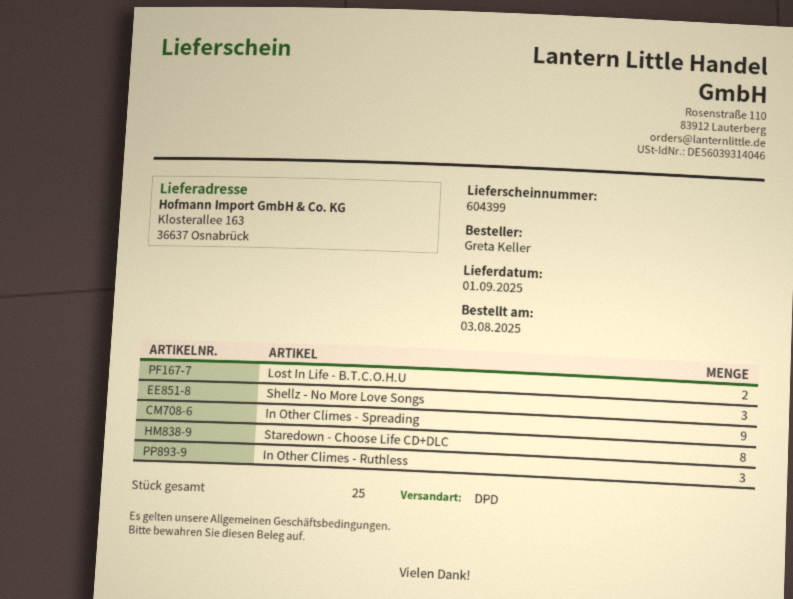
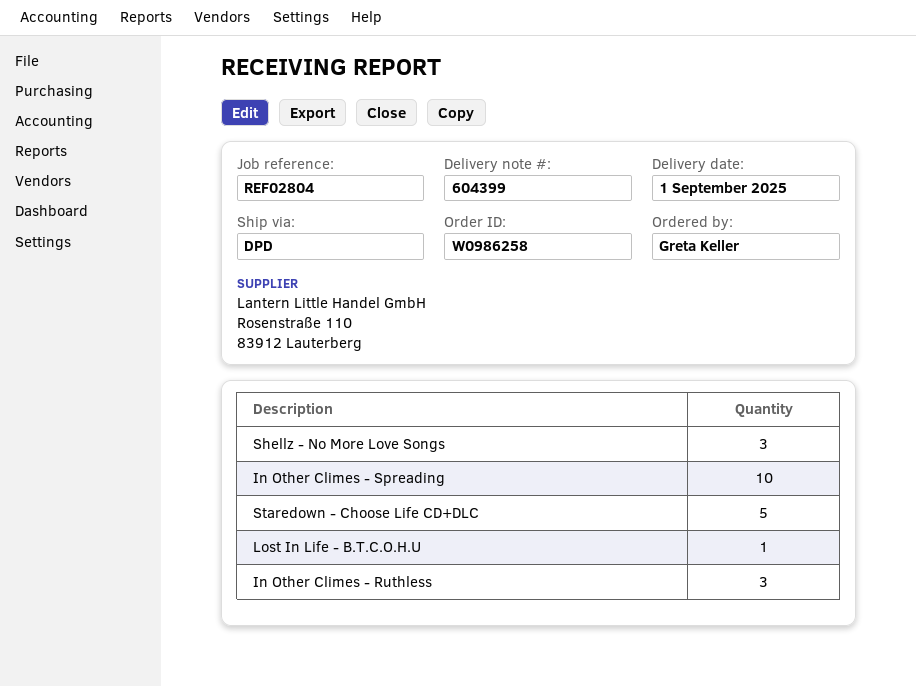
Lost In Life - B.T.C.O.H.U: 2 -> 1
In Other Climes - Spreading: 9 -> 10
Staredown - Choose Life CD+DLC: 8 -> 5

